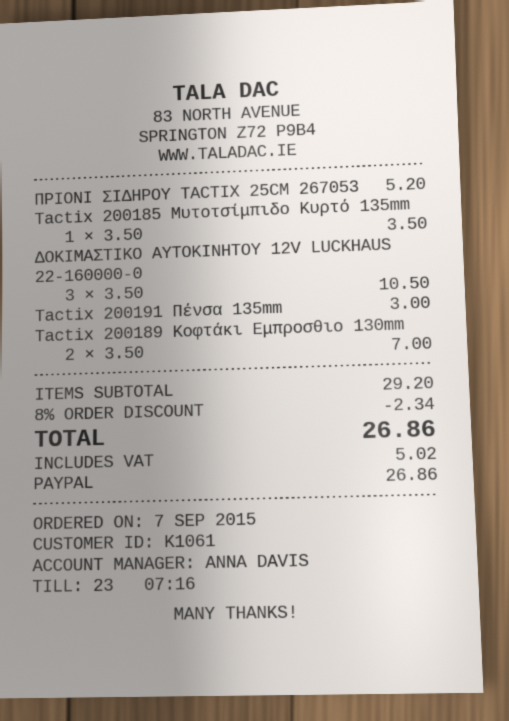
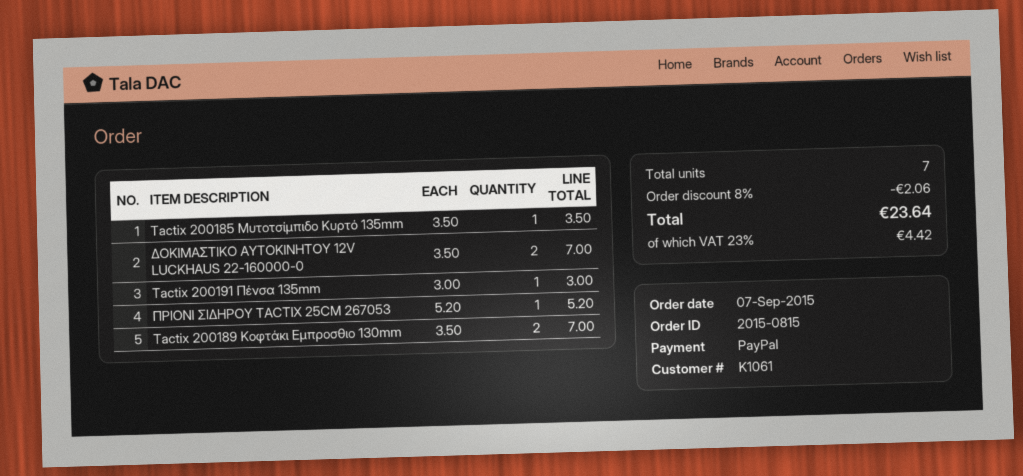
ΔΟΚΙΜΑΣΤΙΚΟ ΑΥΤΟΚΙΝΗΤΟΥ 12V LUCKHAUS 22-160000-0: 3 x 3.50 = 10.50 -> 2 x 3.50 = 7.00
discount: 8% = 2.34 -> 8% = 2.06
tax: 5.02 -> 4.42
total: 26.86 -> 23.64

